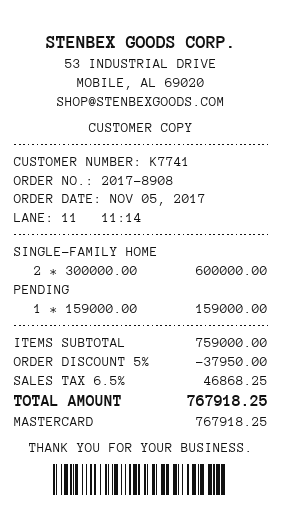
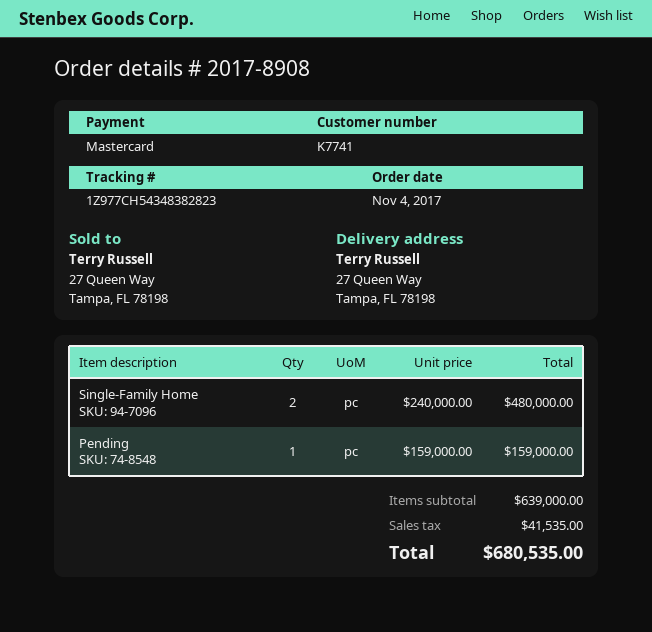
order date: 2017-11-05 -> 2017-11-04
SINGLE-FAMILY HOME: 2 x 300000.00 = 600000.00 -> 2 x 240000.00 = 480000.00
subtotal: 759000.00 -> 639000.00
discount: 5% = 37950.00 -> none
tax: 46868.25 -> 41535.00
total: 767918.25 -> 680535.00

